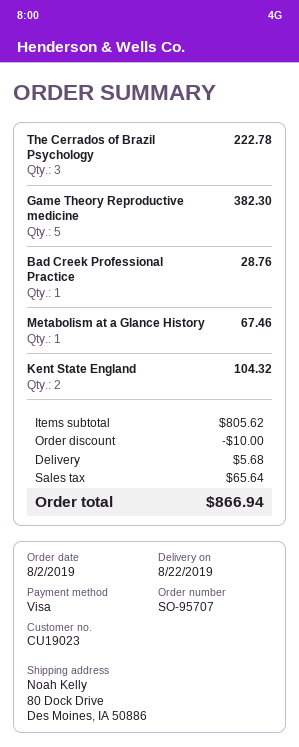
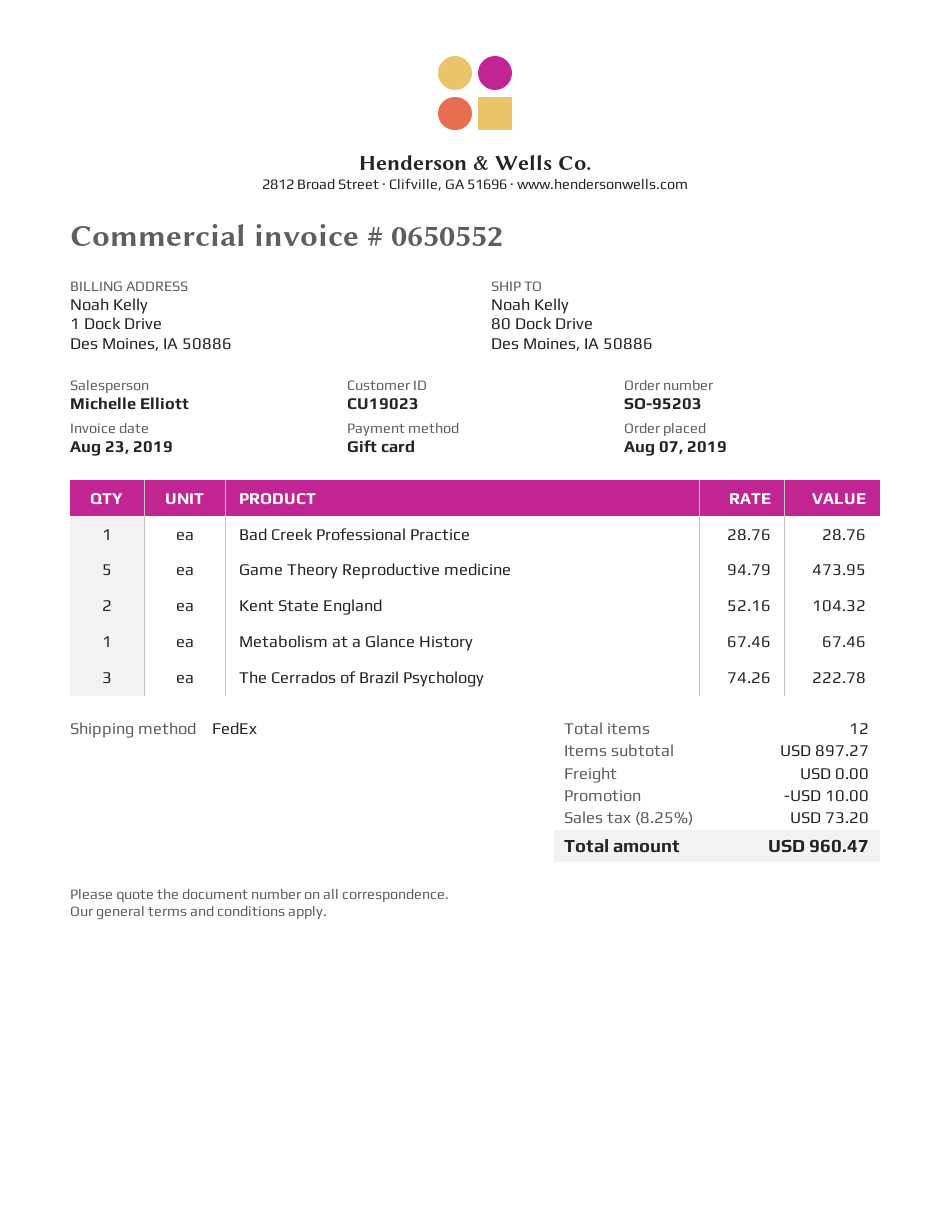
order number: SO-95707 -> SO-95203
order date: 2019-08-02 -> 2019-08-07
payment method: Visa -> gift card
Game Theory Reproductive medicine: 5 for 382.30 -> 5 for 473.95
subtotal: 805.62 -> 897.27
shipping: 5.68 -> 0.00
tax: 65.64 -> 73.20
total: 866.94 -> 960.47

